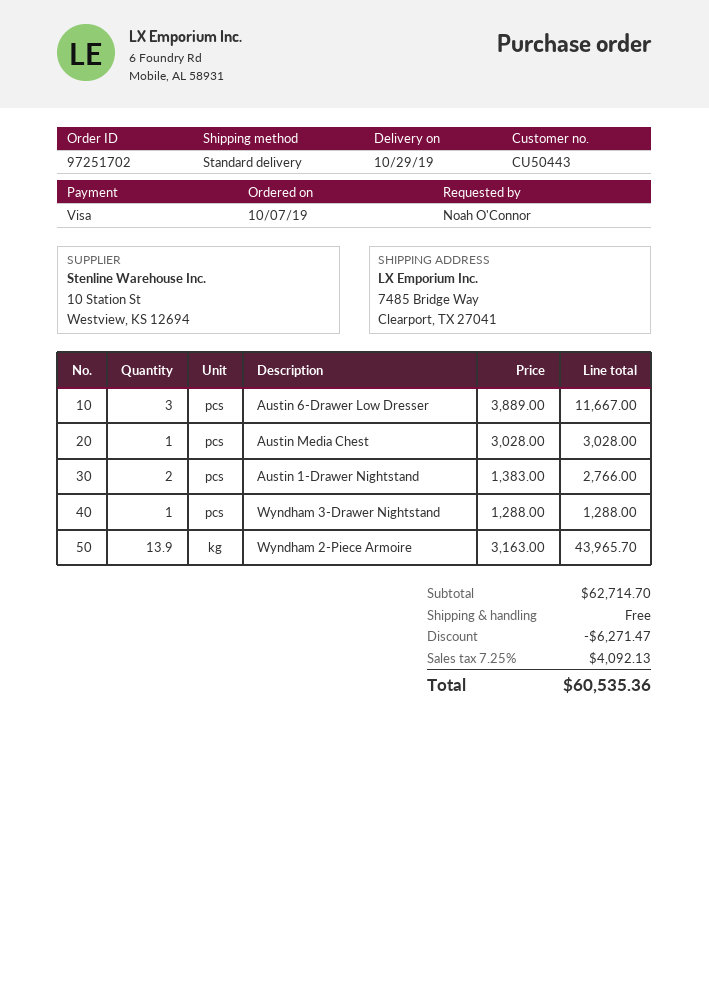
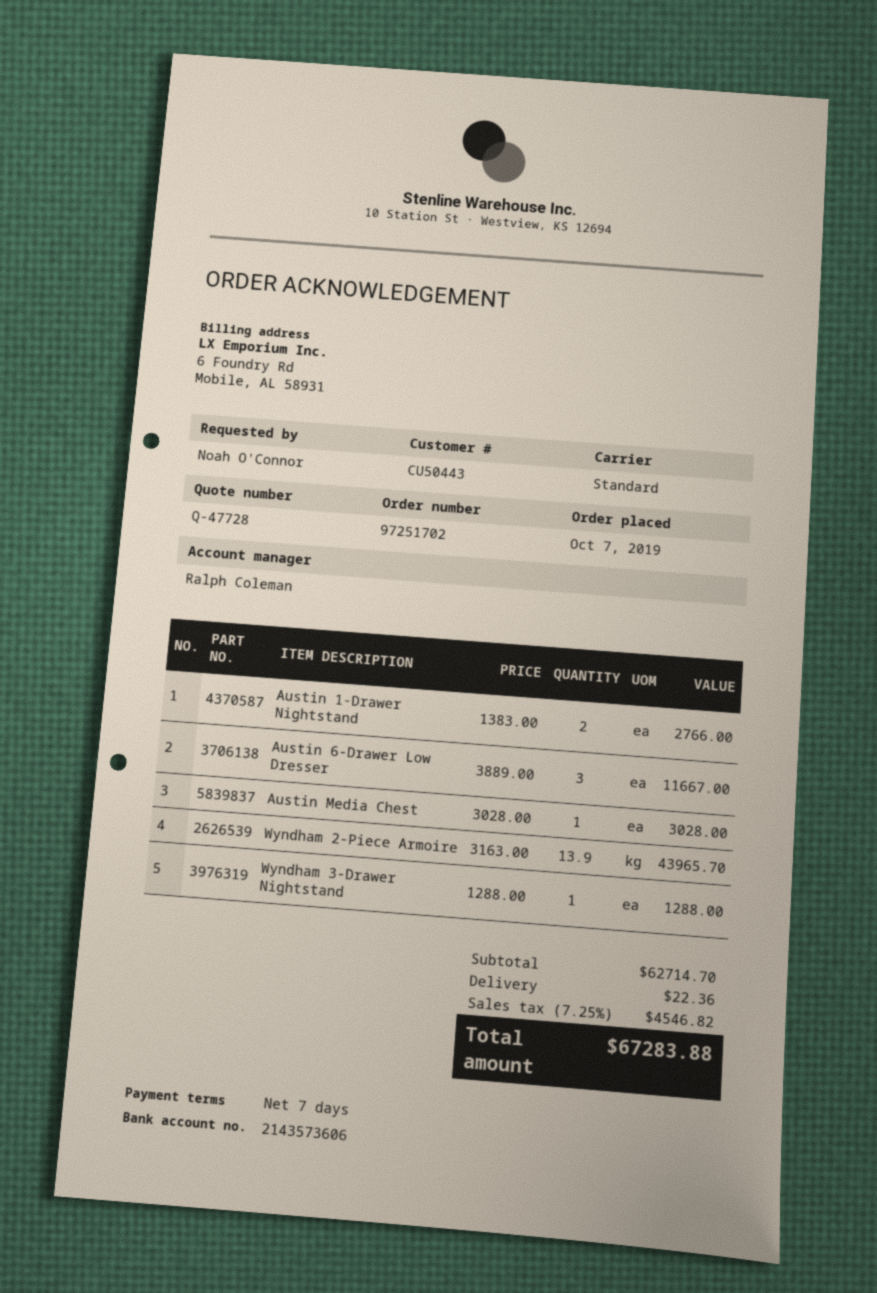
discount: 6271.47 -> none
shipping: 0.00 -> 22.36
tax: 7.25% = 4092.13 -> 7.25% = 4546.82
total: 60535.36 -> 67283.88

